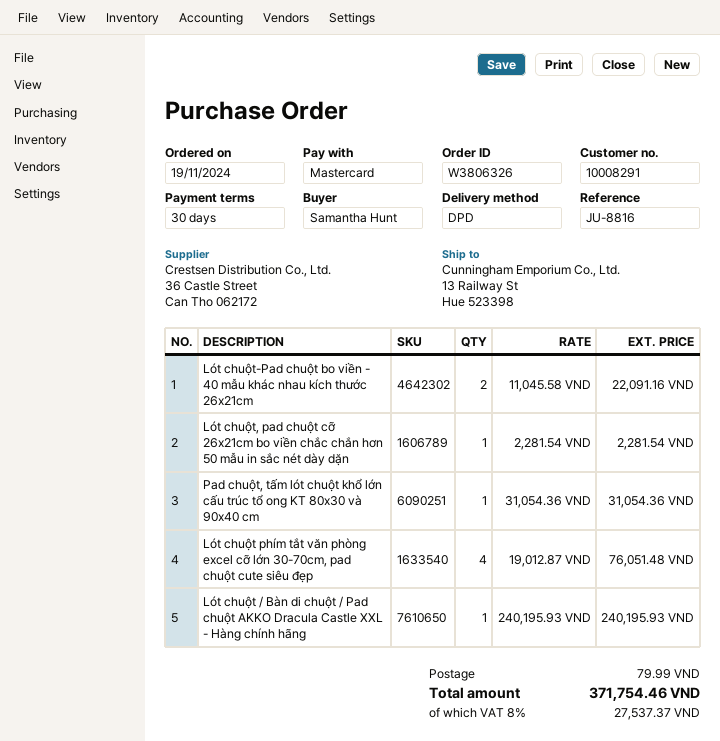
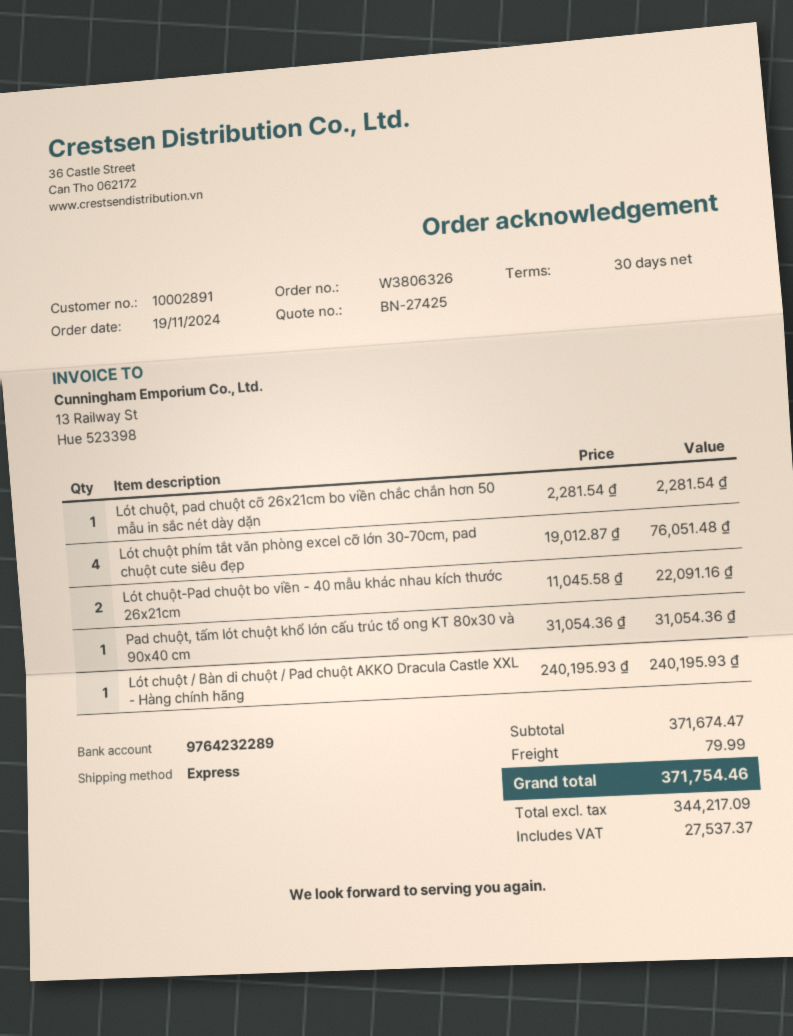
customer number: 10008291 -> 10002891
shipping method: DPD -> express

